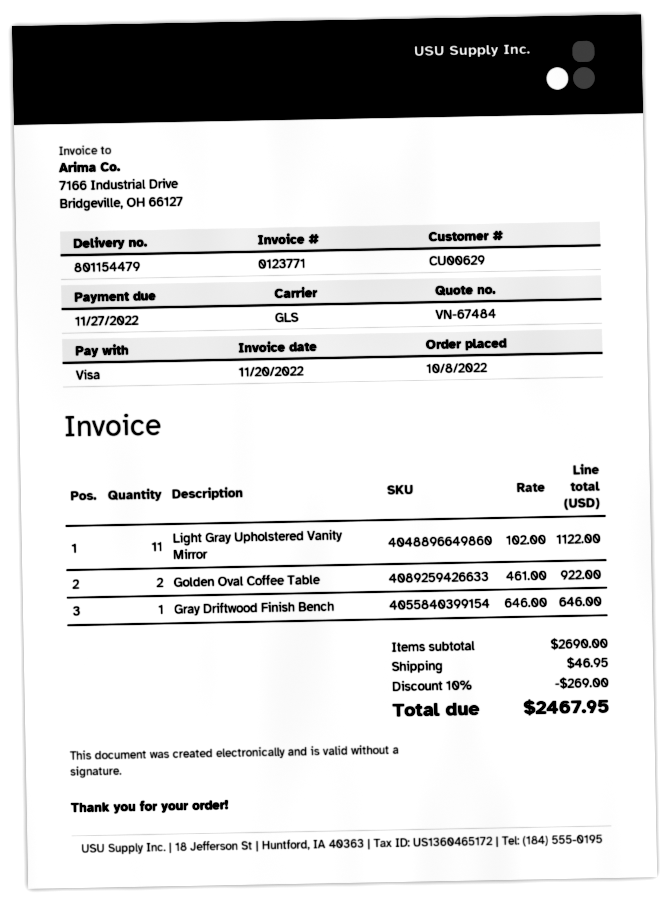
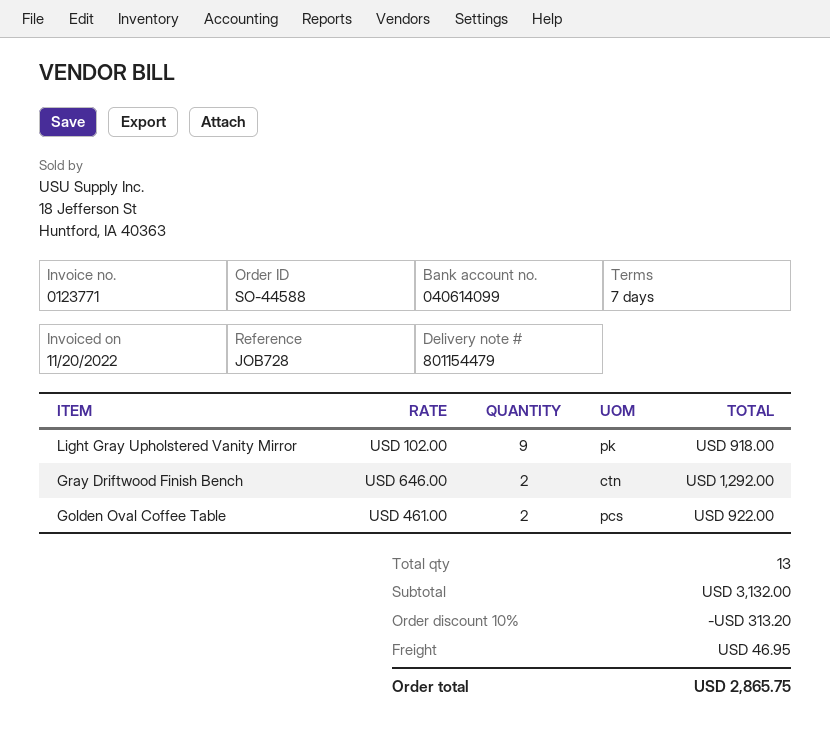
Light Gray Upholstered Vanity Mirror: 11 x 102.00 = 1122.00 -> 9 x 102.00 = 918.00
Gray Driftwood Finish Bench: 1 x 646.00 = 646.00 -> 2 x 646.00 = 1292.00
subtotal: 2690.00 -> 3132.00
discount: 10% = 269.00 -> 10% = 313.20
total: 2467.95 -> 2865.75

